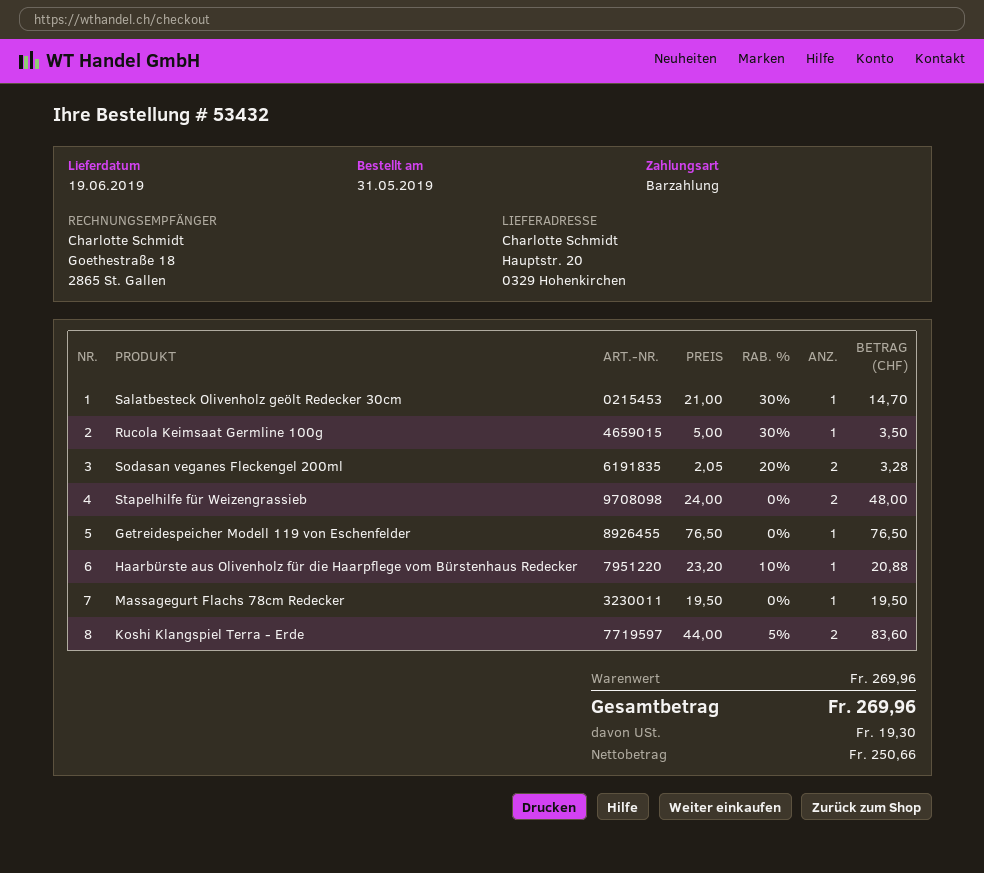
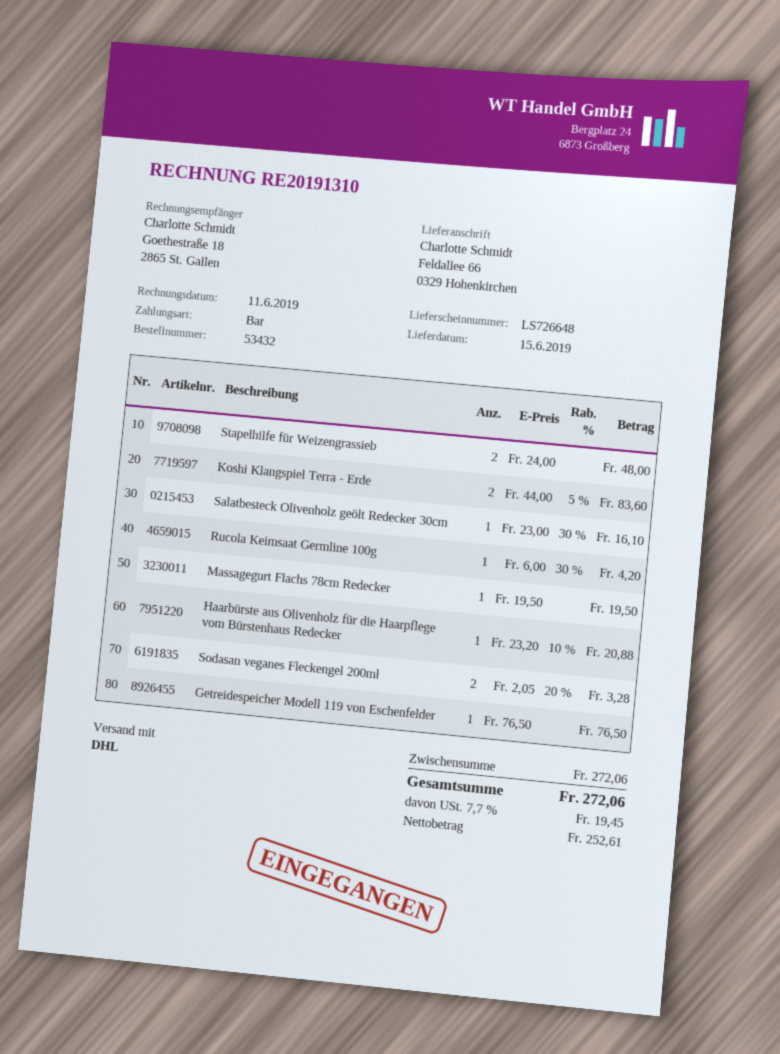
delivery date: 2019-06-19 -> 2019-06-15
ship to: Hauptstr. 20, 0329 Hohenkirchen -> Feldallee 66, 0329 Hohenkirchen
Salatbesteck Olivenholz geölt Redecker 30cm: 1 x 21.00 - 30% = 14.70 -> 1 x 23.00 - 30% = 16.10
Rucola Keimsaat Germline 100g: 1 x 5.00 - 30% = 3.50 -> 1 x 6.00 - 30% = 4.20
subtotal: 269.96 -> 272.06
net: 250.66 -> 252.61
tax: 19.30 -> 19.45
total: 269.96 -> 272.06

